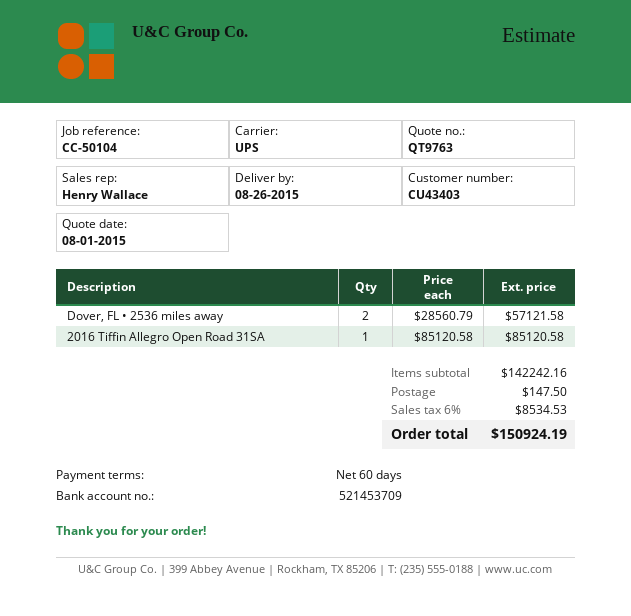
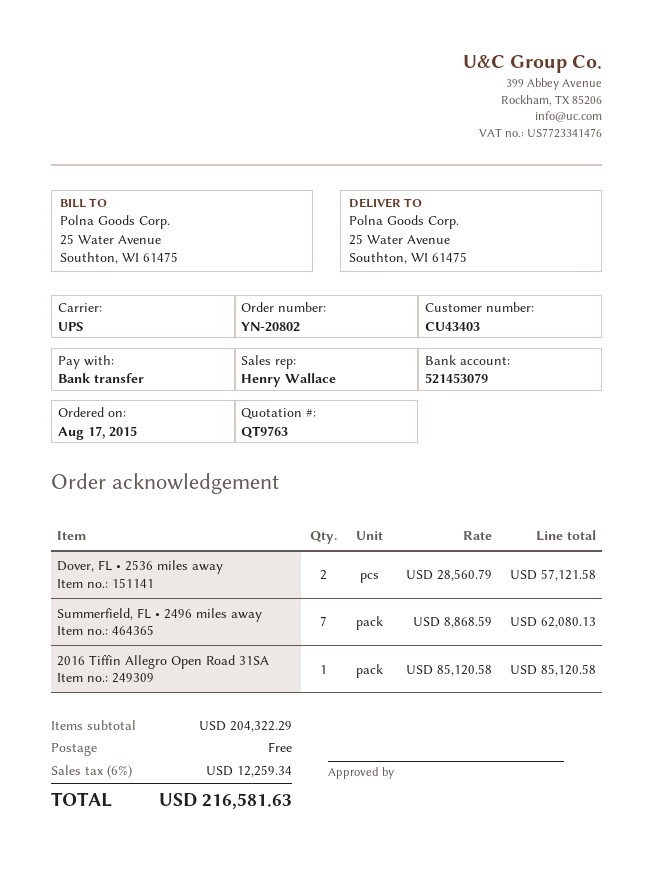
bank account: 521453709 -> 521453079
Summerfield, FL • 2496 miles away: none -> 7 x 8868.59 = 62080.13
subtotal: 142242.16 -> 204322.29
shipping: 147.50 -> 0.00
tax: 6% = 8534.53 -> 6% = 12259.34
total: 150924.19 -> 216581.63

